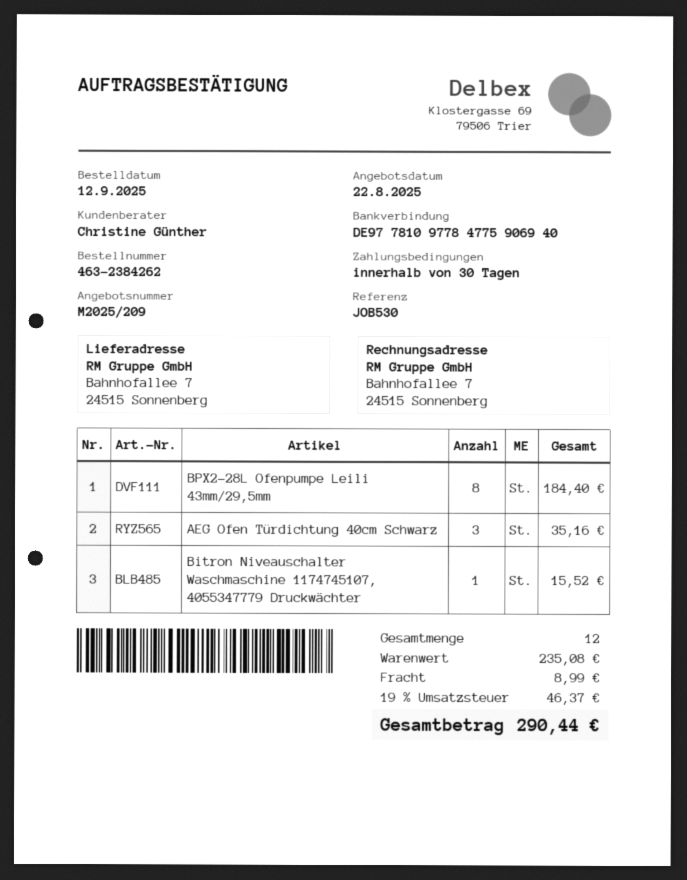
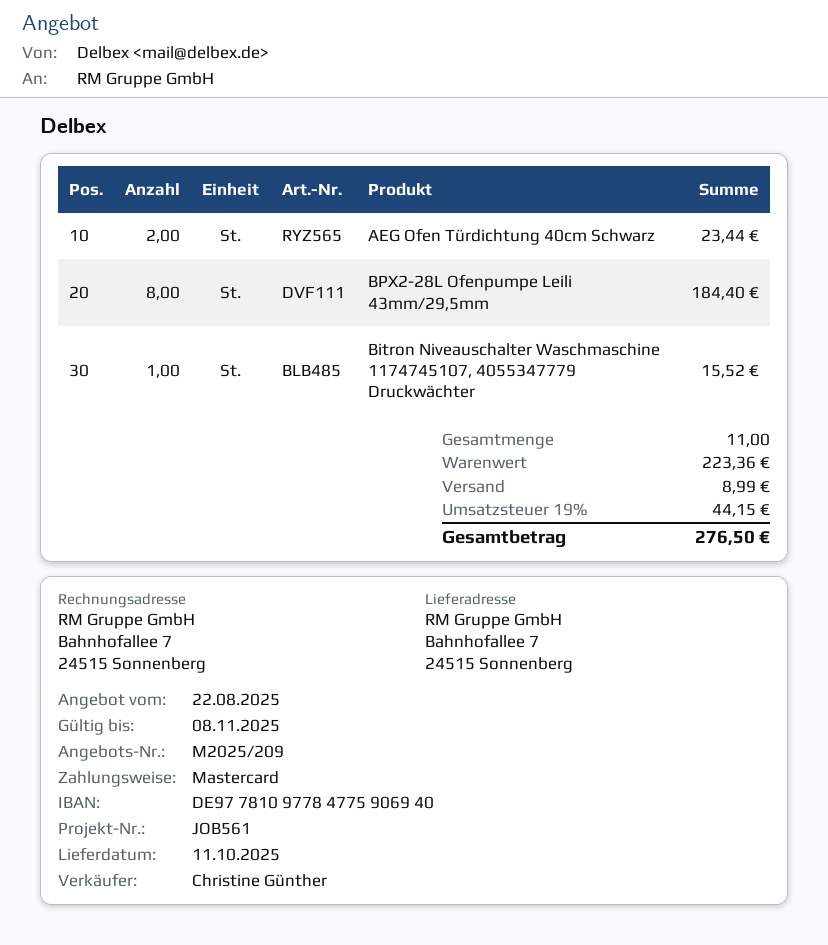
reference: JOB530 -> JOB561
AEG Ofen Türdichtung 40cm Schwarz: 3 for 35.16 -> 2 for 23.44
total quantity: 12 -> 11
subtotal: 235.08 -> 223.36
tax: 19% = 46.37 -> 19% = 44.15
total: 290.44 -> 276.50

